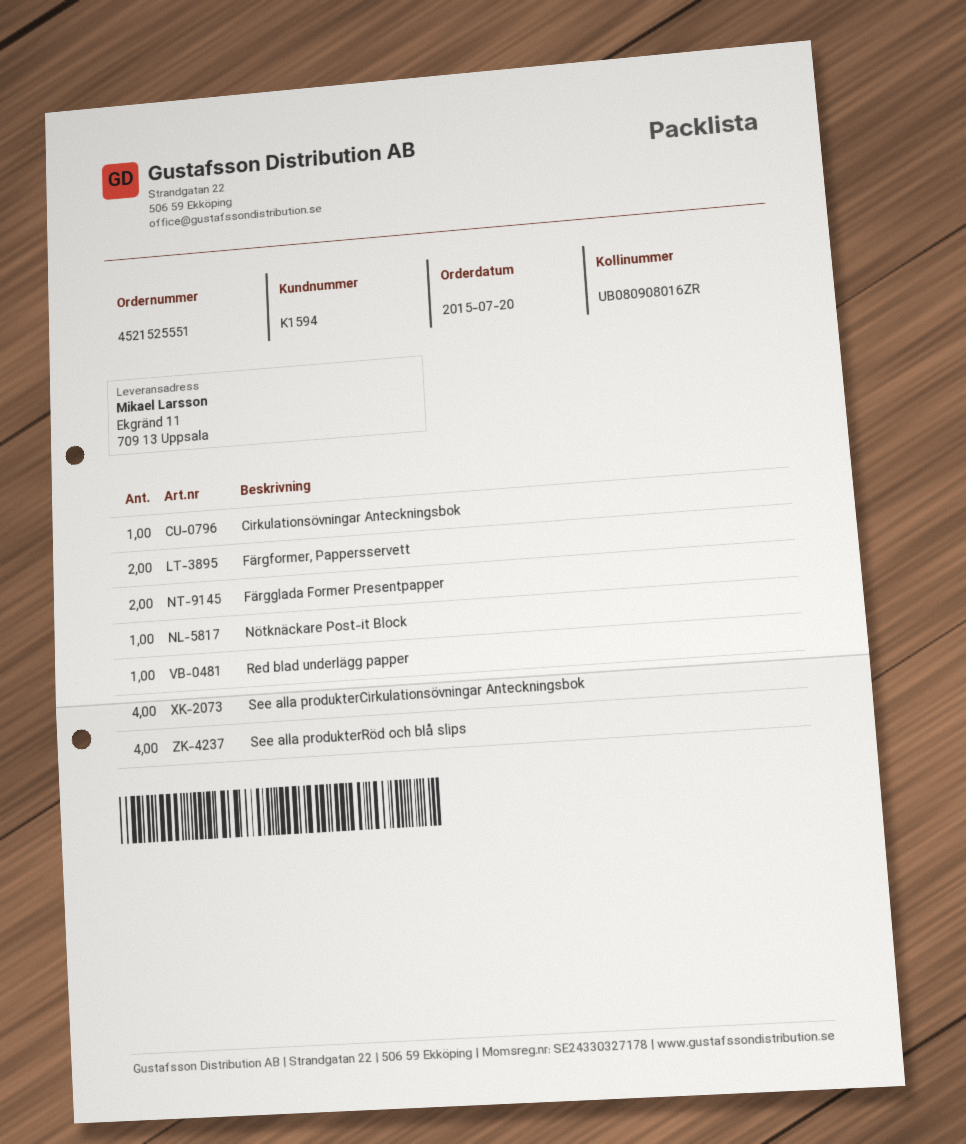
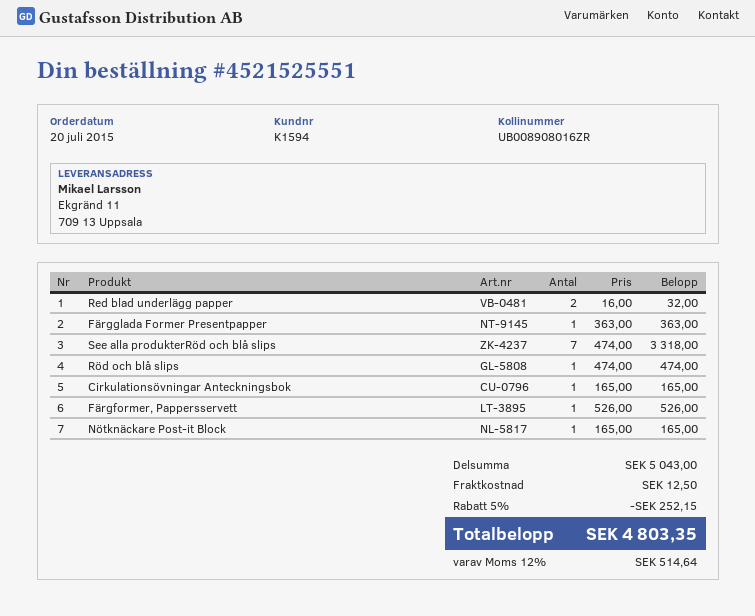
tracking number: UB080908016ZR -> UB008908016ZR
Färgformer, Pappersservett: 2 -> 1
Färgglada Former Presentpapper: 2 -> 1
Red blad underlägg papper: 1 -> 2
See alla produkterCirkulationsövningar Anteckningsbok: 4 -> none
See alla produkterRöd och blå slips: 4 -> 7
Röd och blå slips: none -> 1

